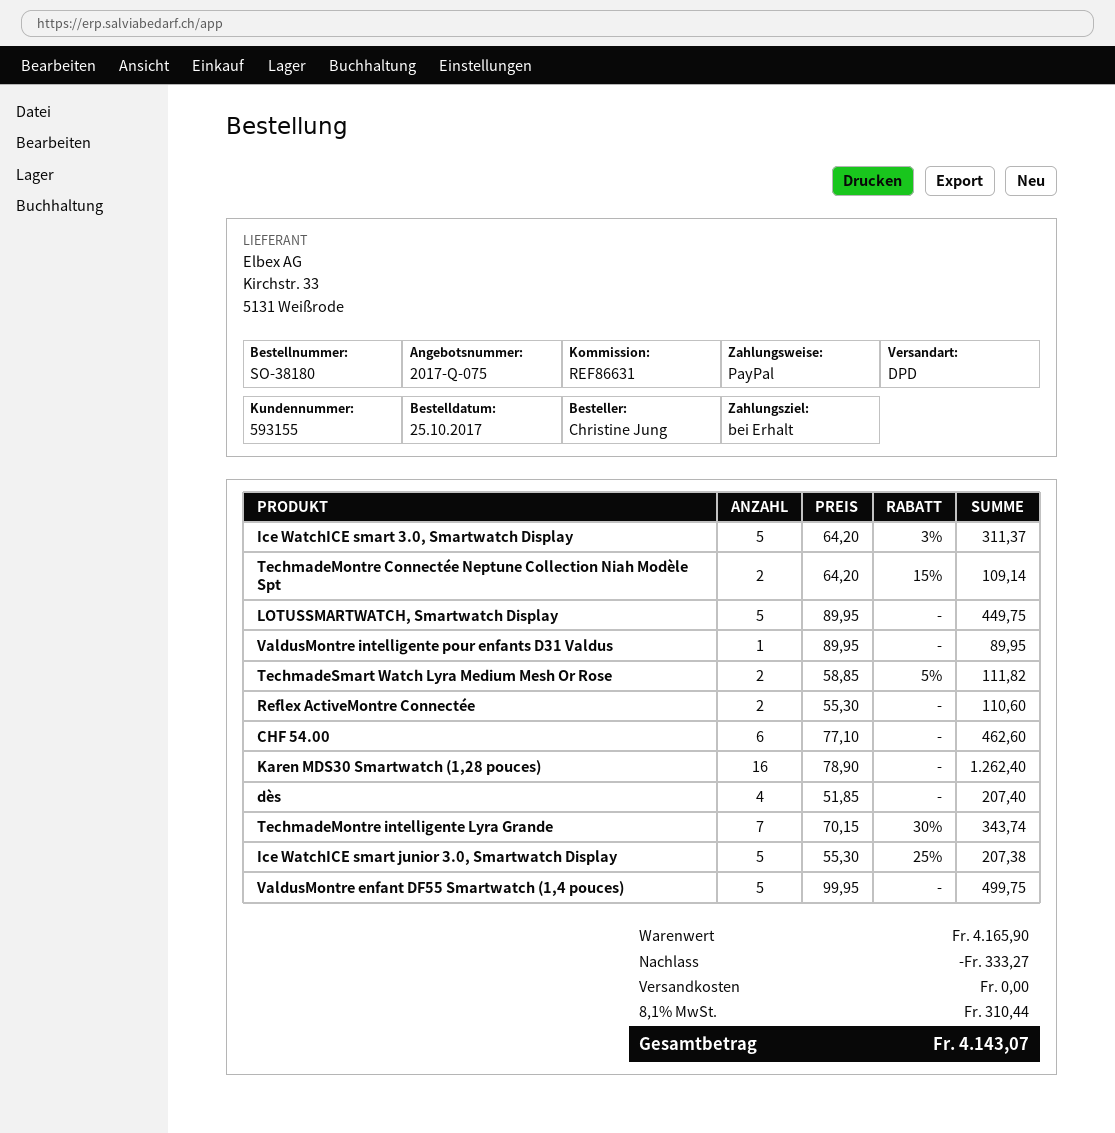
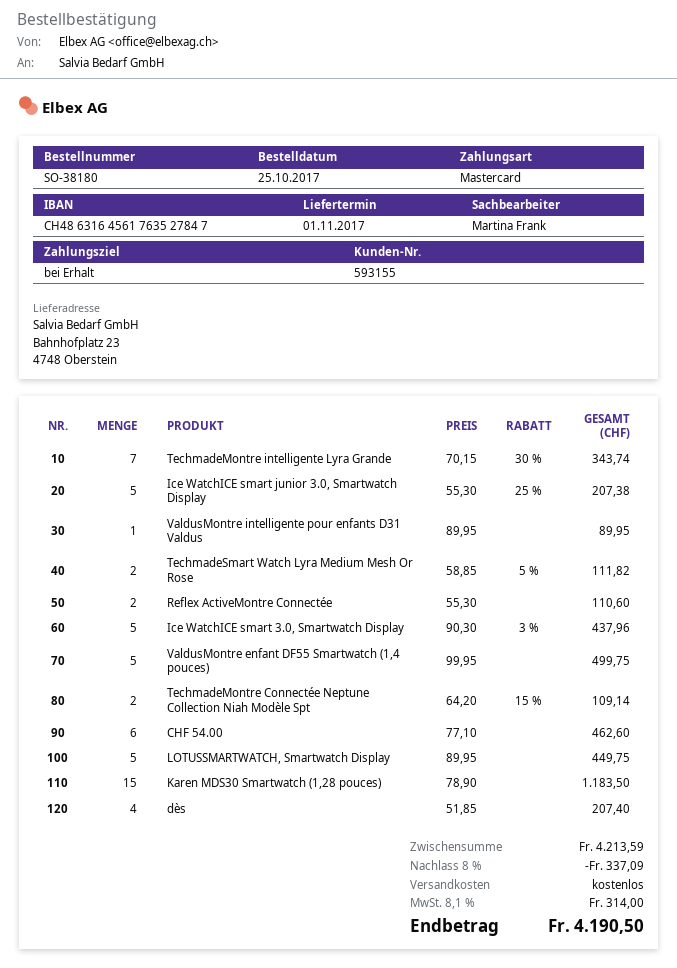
payment method: PayPal -> Mastercard
Ice WatchICE smart 3.0, Smartwatch Display: 5 x 64.20 - 3% = 311.37 -> 5 x 90.30 - 3% = 437.96
Karen MDS30 Smartwatch (1,28 pouces): 16 x 78.90 = 1262.40 -> 15 x 78.90 = 1183.50
subtotal: 4165.90 -> 4213.59
discount: 333.27 -> 337.09
tax: 8.1% = 310.44 -> 8.1% = 314.00
total: 4143.07 -> 4190.50

